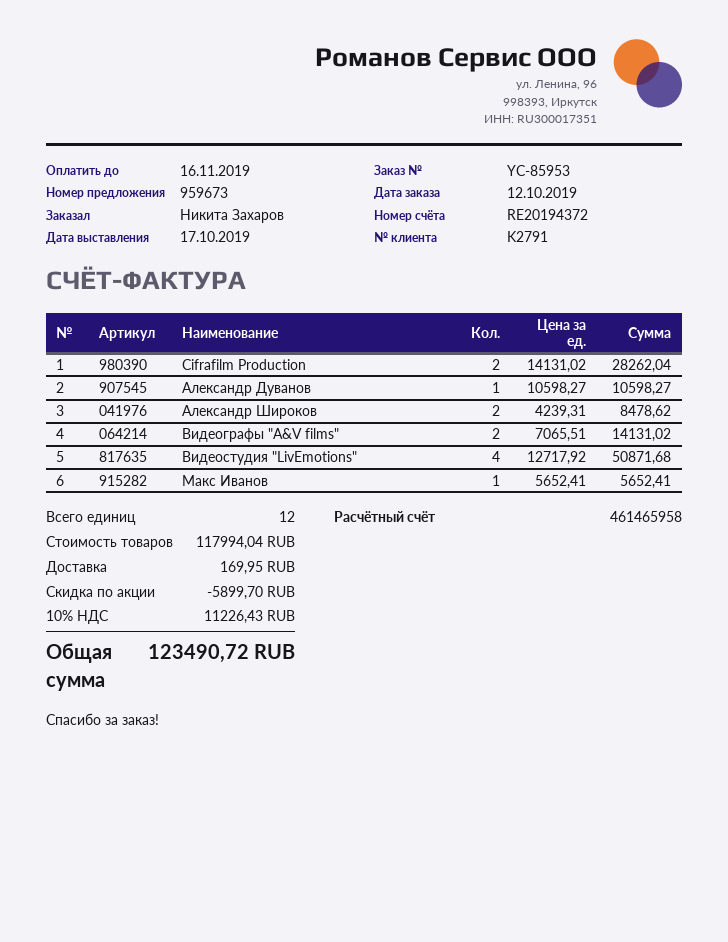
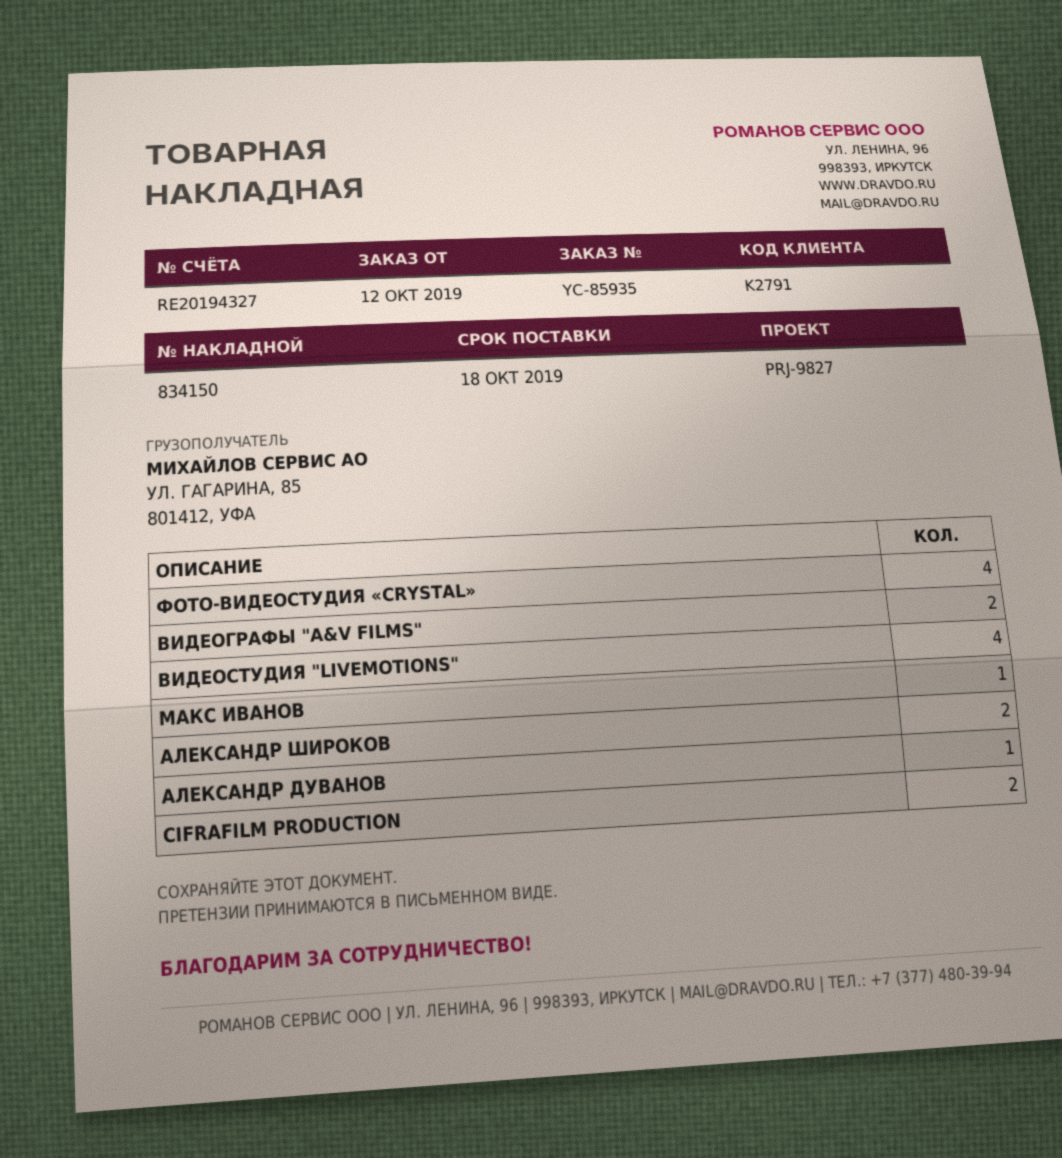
order number: YC-85953 -> YC-85935
invoice number: RE20194372 -> RE20194327
ФОТО-ВИДЕОСТУДИЯ «CRYSTAL»: none -> 4

